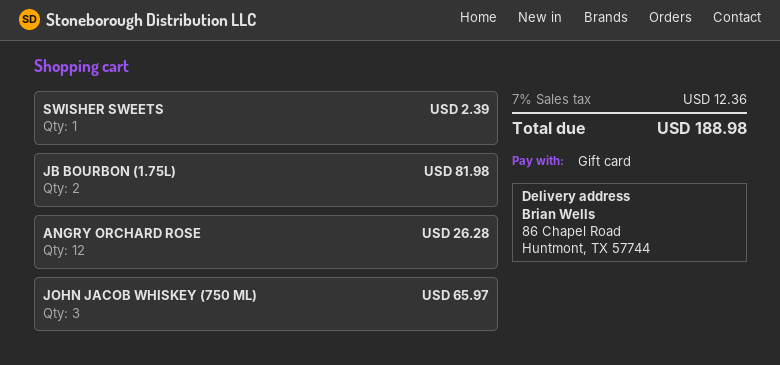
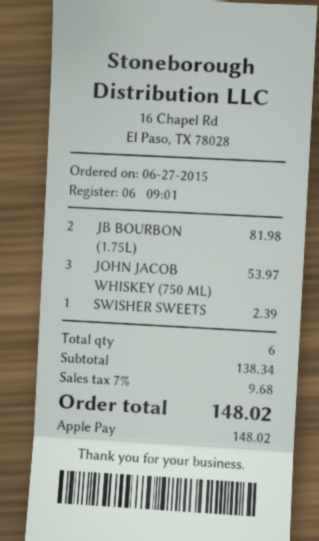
payment method: gift card -> Apple Pay
ANGRY ORCHARD ROSE: 12 for 26.28 -> none
JOHN JACOB WHISKEY (750 ML): 3 for 65.97 -> 3 for 53.97
tax: 7% = 12.36 -> 7% = 9.68
total: 188.98 -> 148.02

